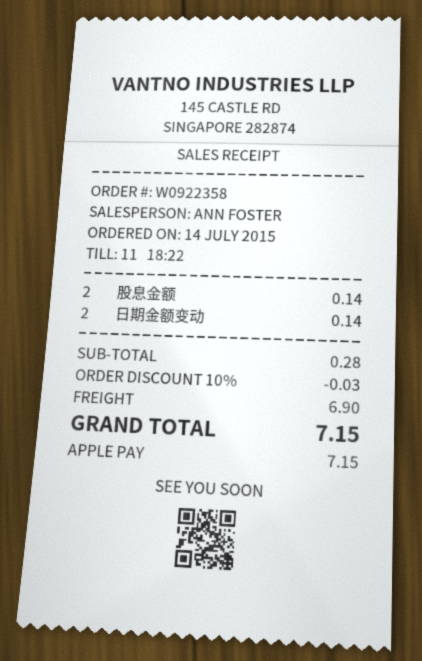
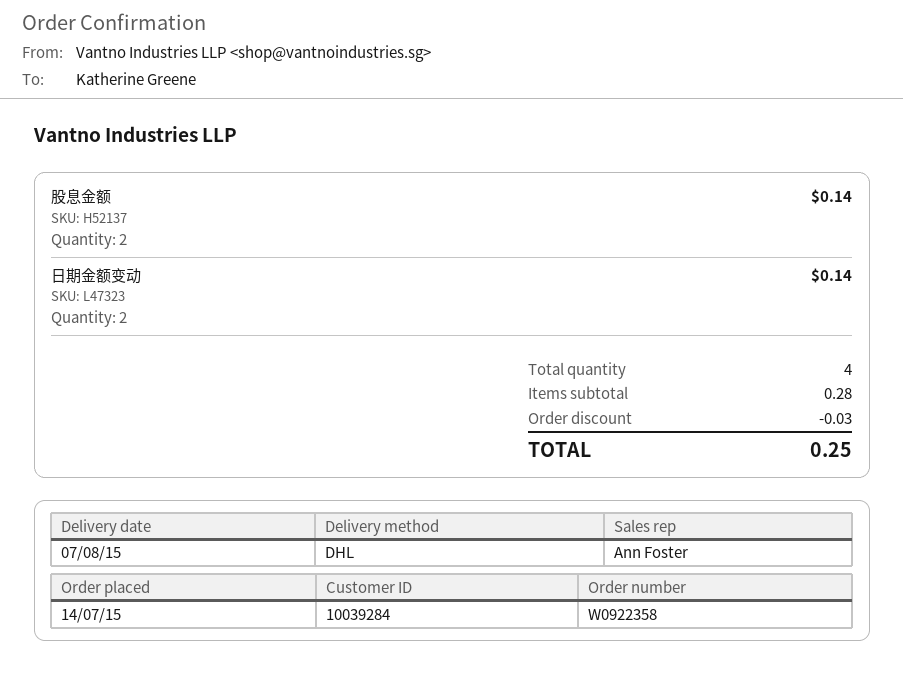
shipping: 6.90 -> none
total: 7.15 -> 0.25

